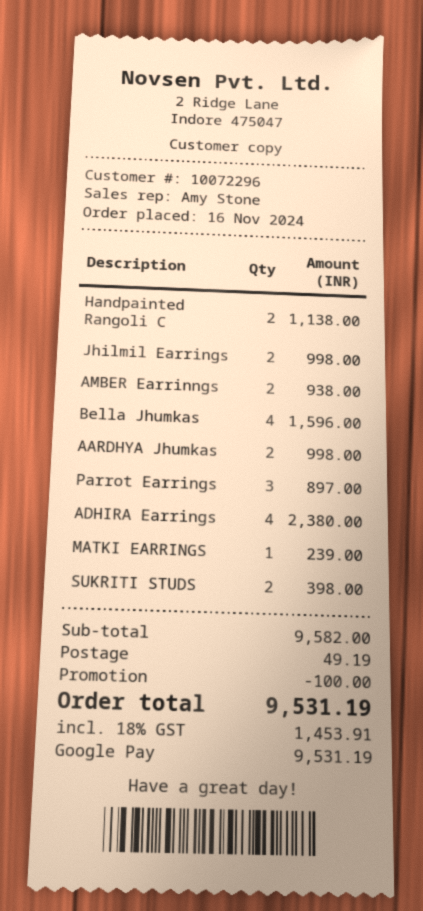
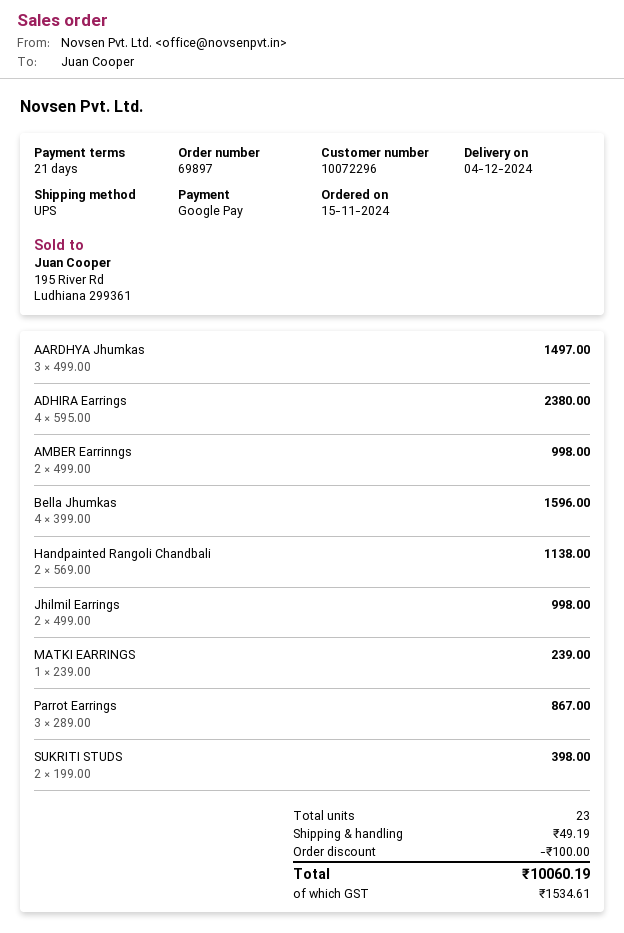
order date: 2024-11-16 -> 2024-11-15
AMBER Earrinngs: 2 for 938.00 -> 2 for 998.00
AARDHYA Jhumkas: 2 for 998.00 -> 3 for 1497.00
Parrot Earrings: 3 for 897.00 -> 3 for 867.00
tax: 1453.91 -> 1534.61
total: 9531.19 -> 10060.19

